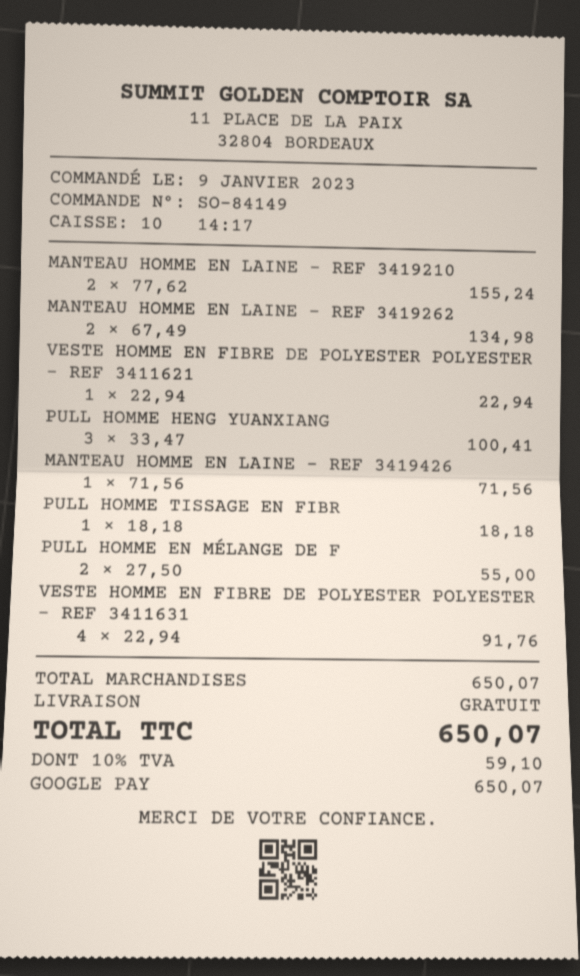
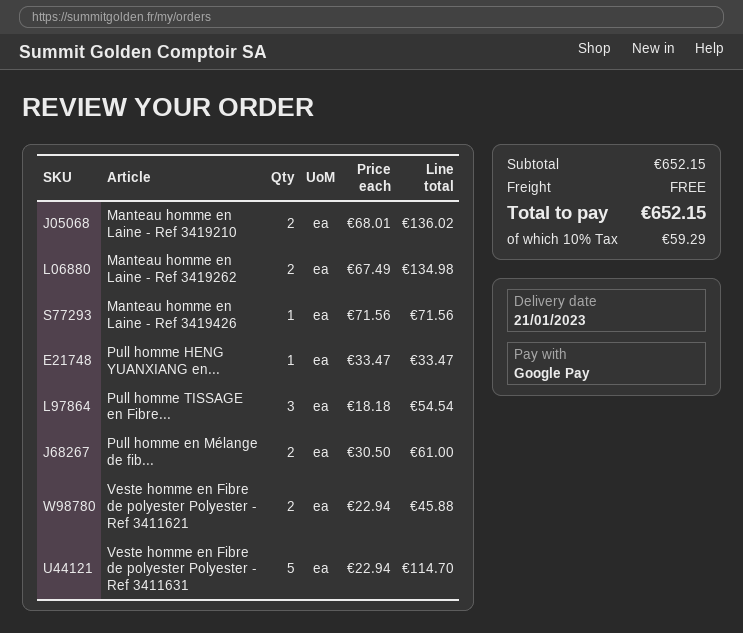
MANTEAU HOMME EN LAINE - REF 3419210: 2 x 77.62 = 155.24 -> 2 x 68.01 = 136.02
VESTE HOMME EN FIBRE DE POLYESTER POLYESTER - REF 3411621: 1 x 22.94 = 22.94 -> 2 x 22.94 = 45.88
PULL HOMME HENG YUANXIANG: 3 x 33.47 = 100.41 -> 1 x 33.47 = 33.47
PULL HOMME TISSAGE EN FIBR: 1 x 18.18 = 18.18 -> 3 x 18.18 = 54.54
PULL HOMME EN MÉLANGE DE F: 2 x 27.50 = 55.00 -> 2 x 30.50 = 61.00
VESTE HOMME EN FIBRE DE POLYESTER POLYESTER - REF 3411631: 4 x 22.94 = 91.76 -> 5 x 22.94 = 114.70
subtotal: 650.07 -> 652.15
tax: 10% = 59.10 -> 10% = 59.29
total: 650.07 -> 652.15

